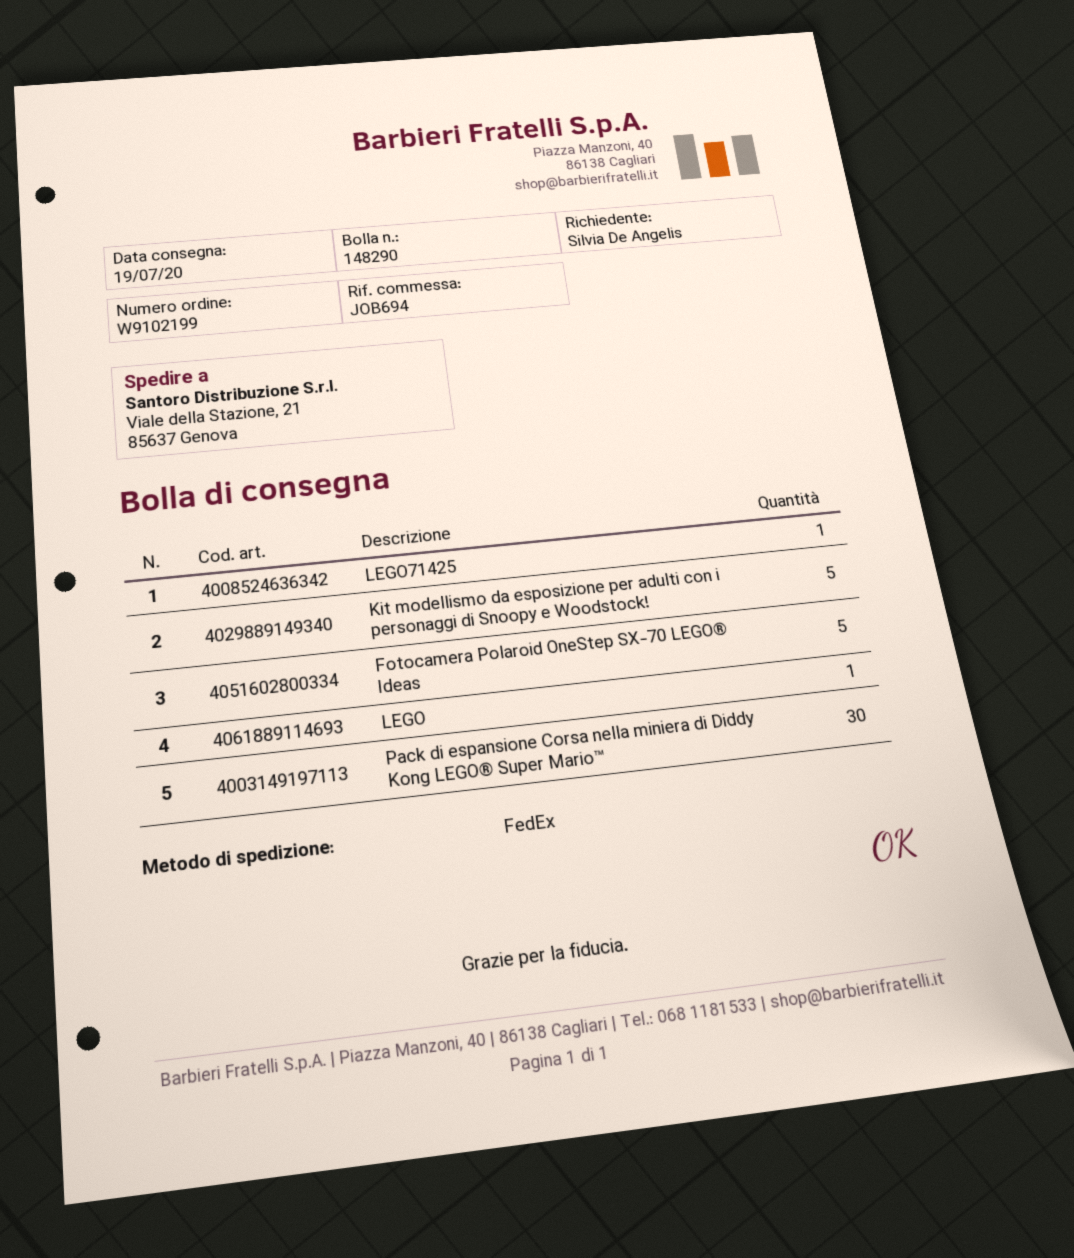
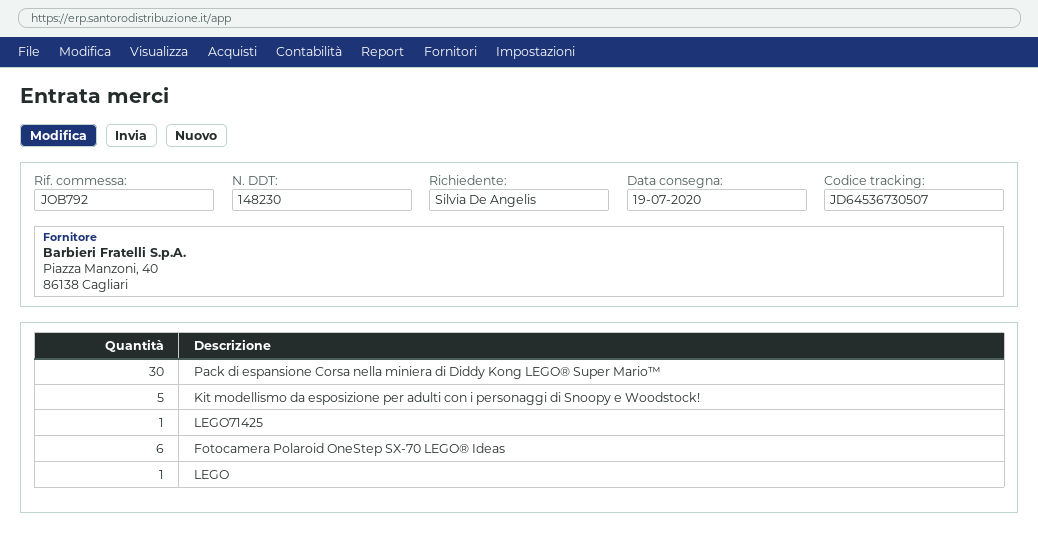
delivery note number: 148290 -> 148230
reference: JOB694 -> JOB792
Fotocamera Polaroid OneStep SX-70 LEGO® Ideas: 5 -> 6

